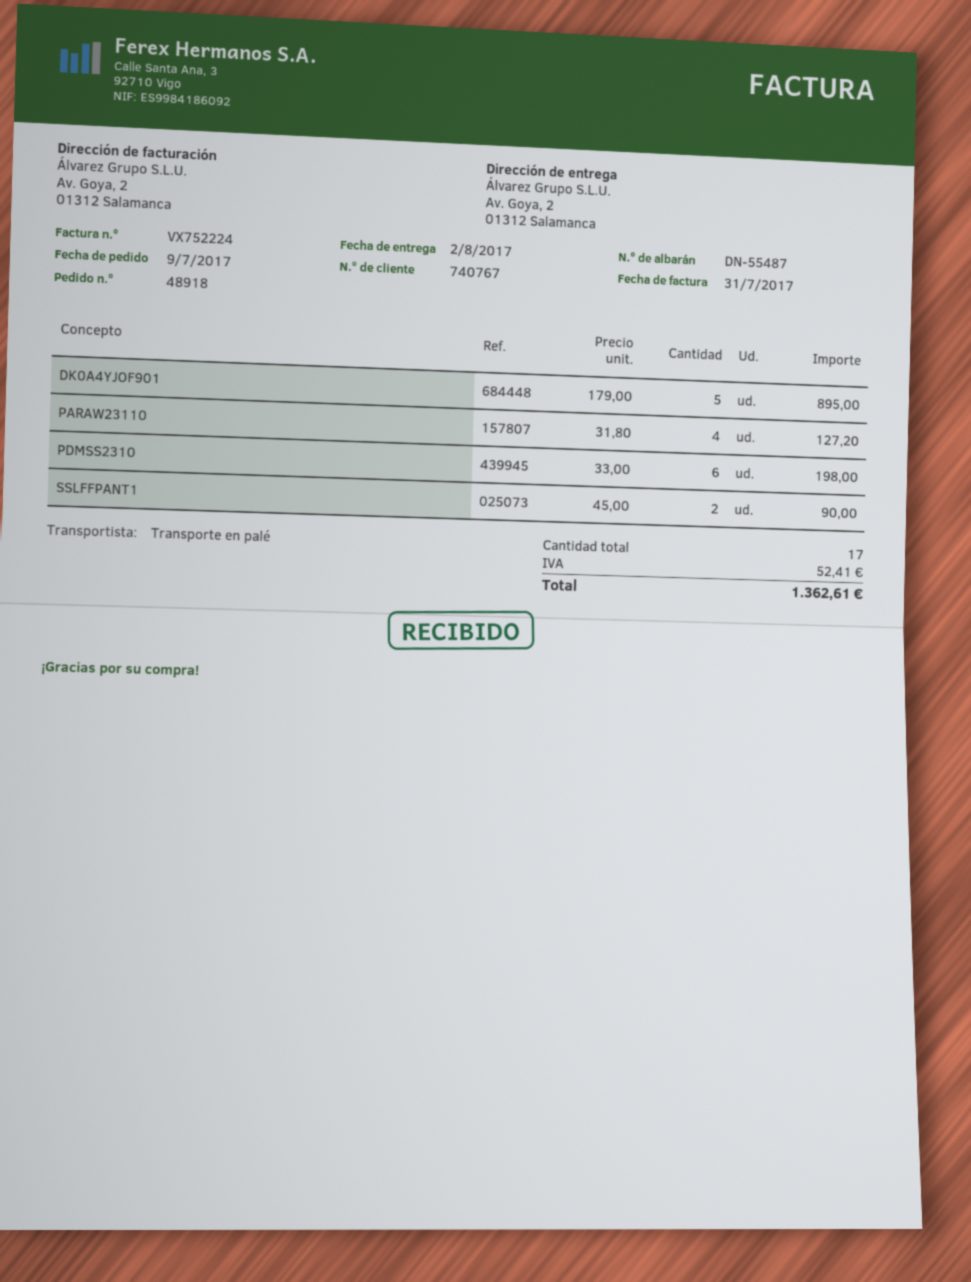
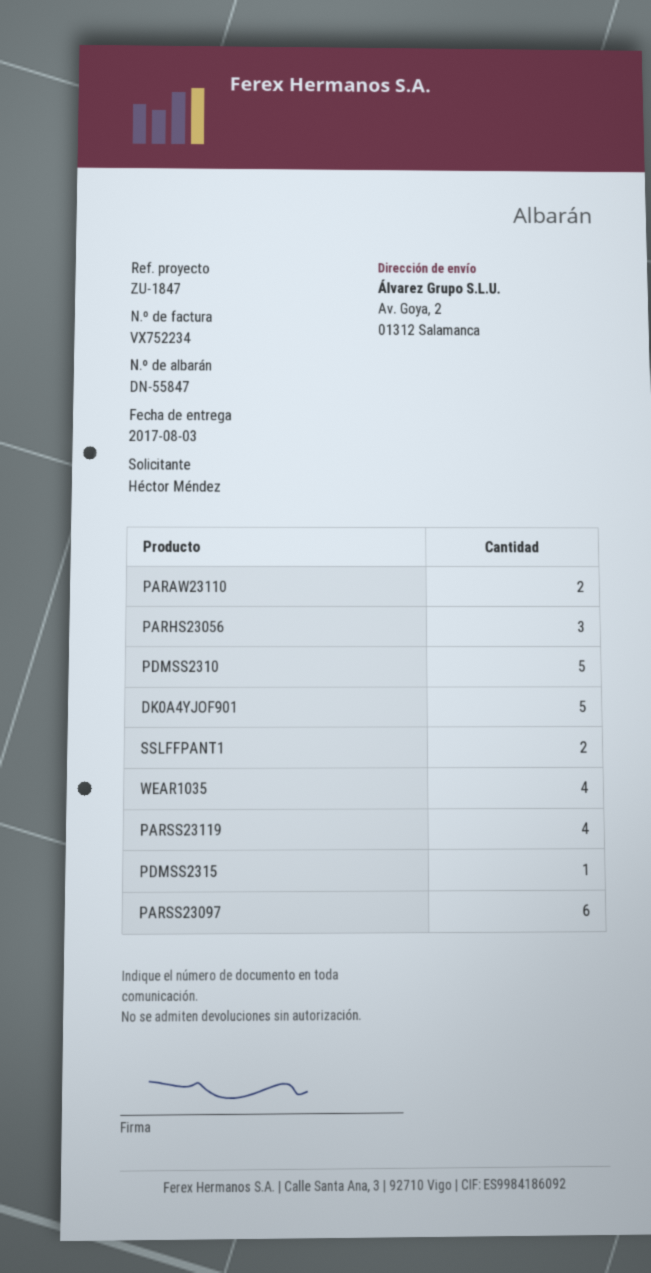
delivery note number: DN-55487 -> DN-55847
delivery date: 2017-08-02 -> 2017-08-03
invoice number: VX752224 -> VX752234
PARAW23110: 4 -> 2
PDMSS2310: 6 -> 5
PARHS23056: none -> 3
WEAR1035: none -> 4
PARSS23119: none -> 4
PDMSS2315: none -> 1
PARSS23097: none -> 6

